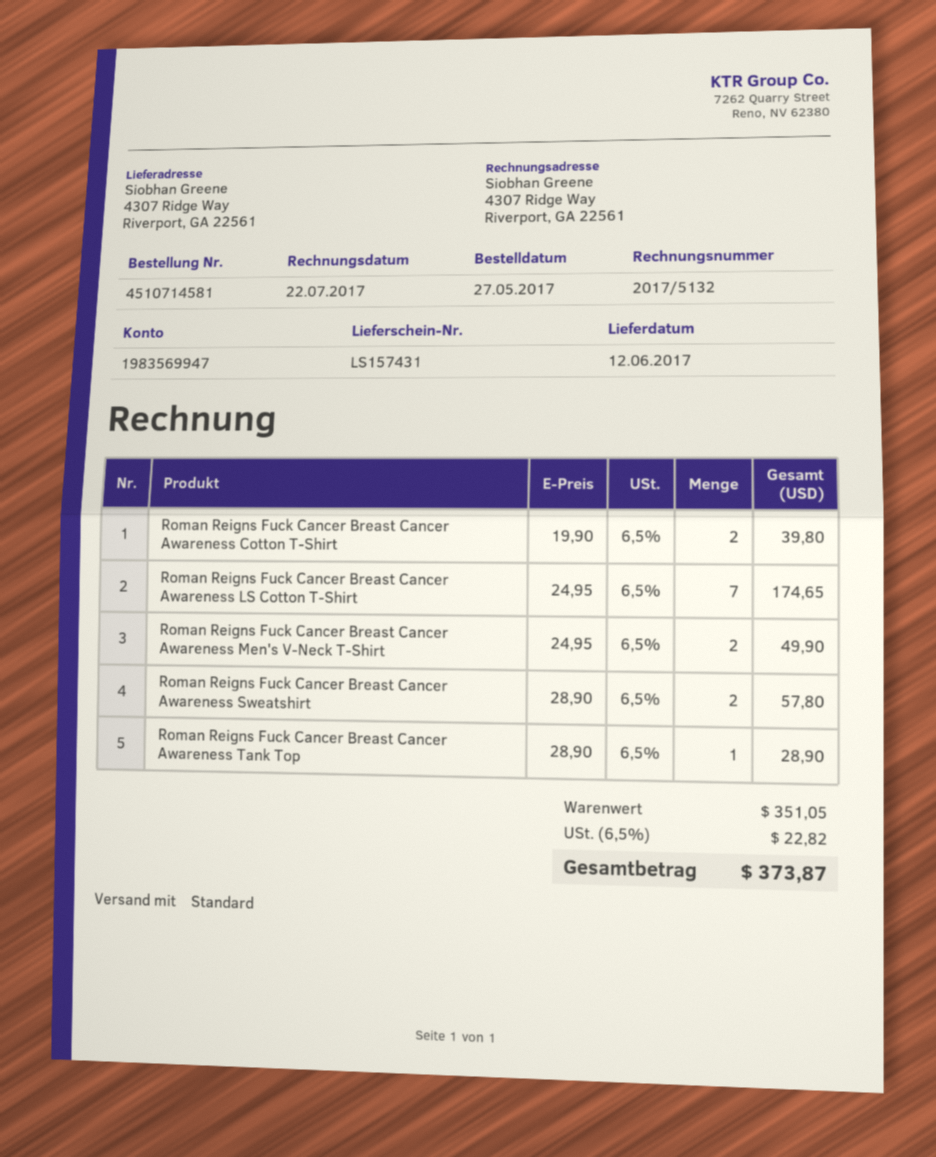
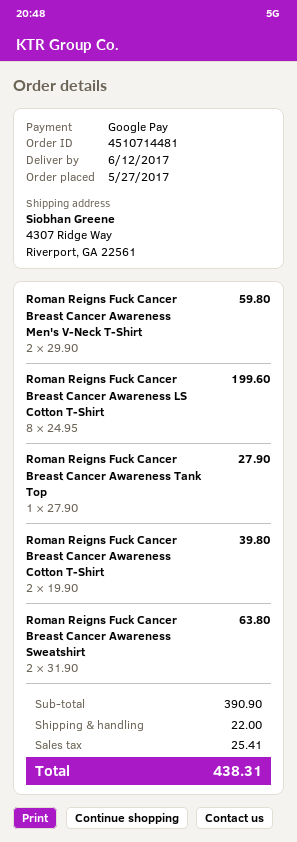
order number: 4510714581 -> 4510714481
Roman Reigns Fuck Cancer Breast Cancer Awareness LS Cotton T-Shirt: 7 x 24.95 = 174.65 -> 8 x 24.95 = 199.60
Roman Reigns Fuck Cancer Breast Cancer Awareness Men's V-Neck T-Shirt: 2 x 24.95 = 49.90 -> 2 x 29.90 = 59.80
Roman Reigns Fuck Cancer Breast Cancer Awareness Sweatshirt: 2 x 28.90 = 57.80 -> 2 x 31.90 = 63.80
Roman Reigns Fuck Cancer Breast Cancer Awareness Tank Top: 1 x 28.90 = 28.90 -> 1 x 27.90 = 27.90
subtotal: 351.05 -> 390.90
shipping: none -> 22.00
tax: 22.82 -> 25.41
total: 373.87 -> 438.31

